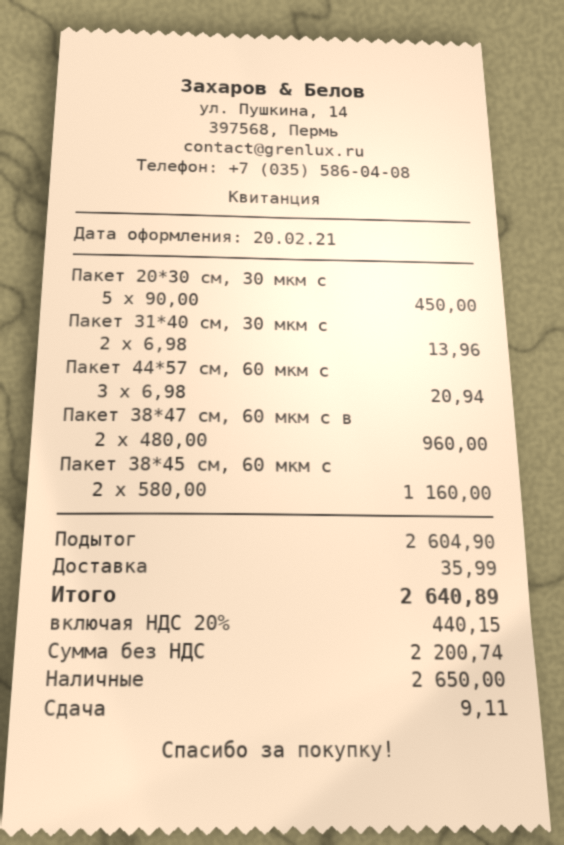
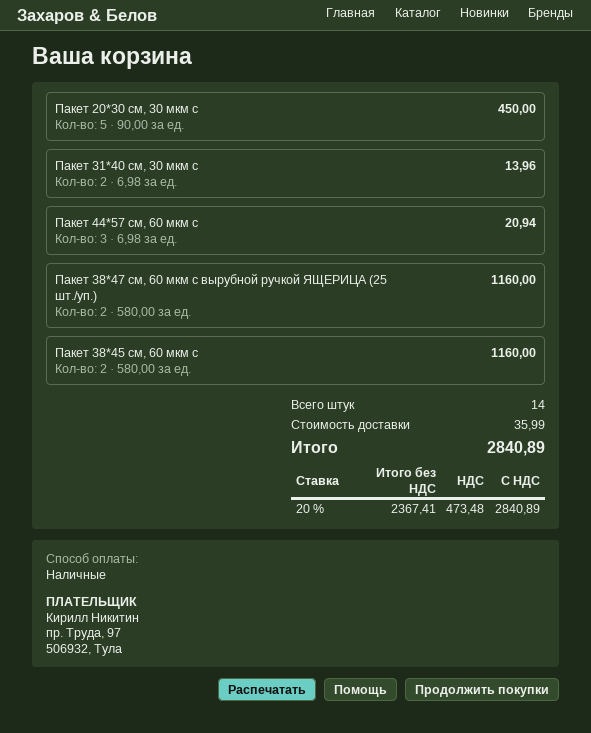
Пакет 38*47 см, 60 мкм с в: 2 x 480.00 = 960.00 -> 2 x 580.00 = 1160.00
net: 2200.74 -> 2367.41
tax: 20% = 440.15 -> 20% = 473.48
total: 2640.89 -> 2840.89

